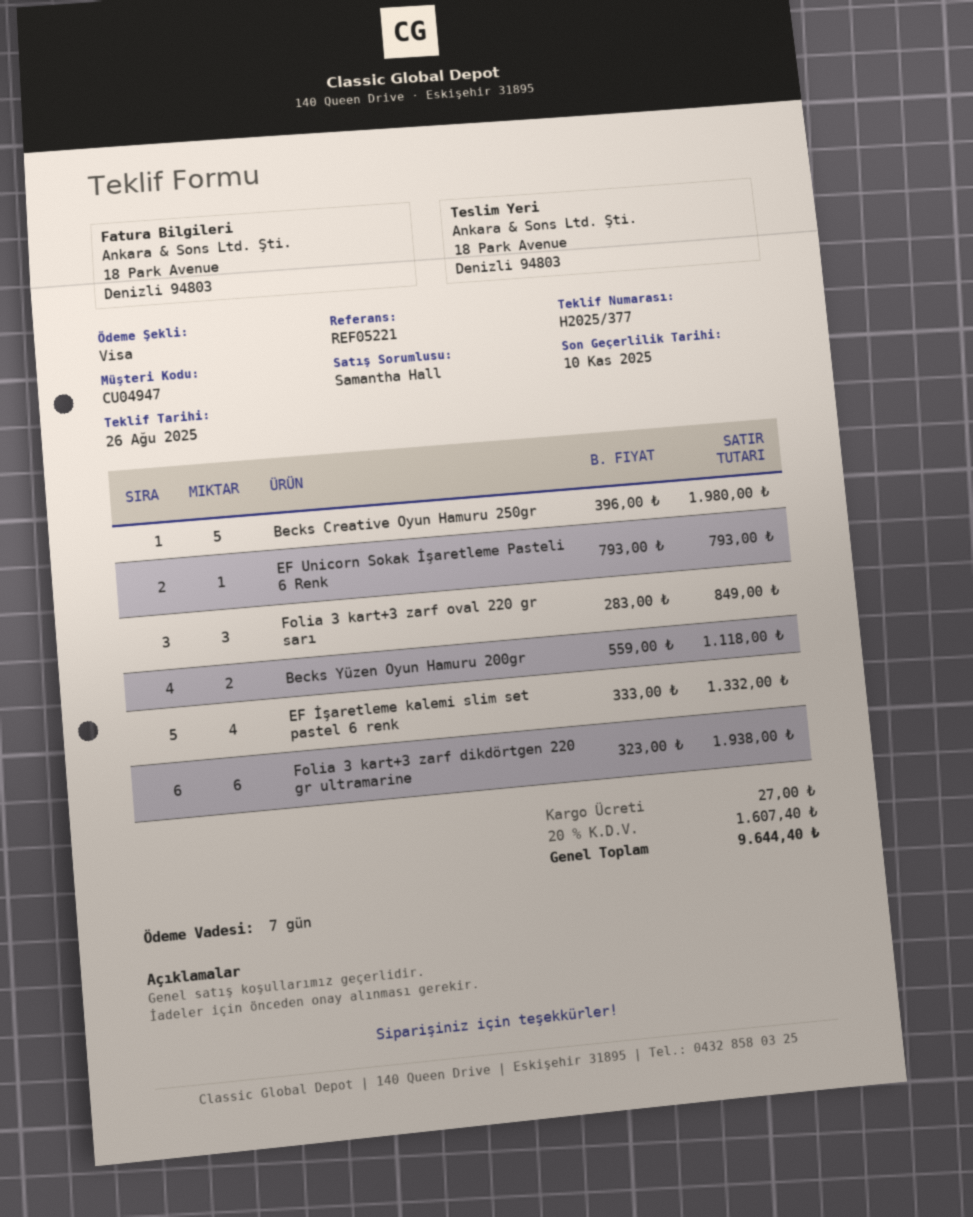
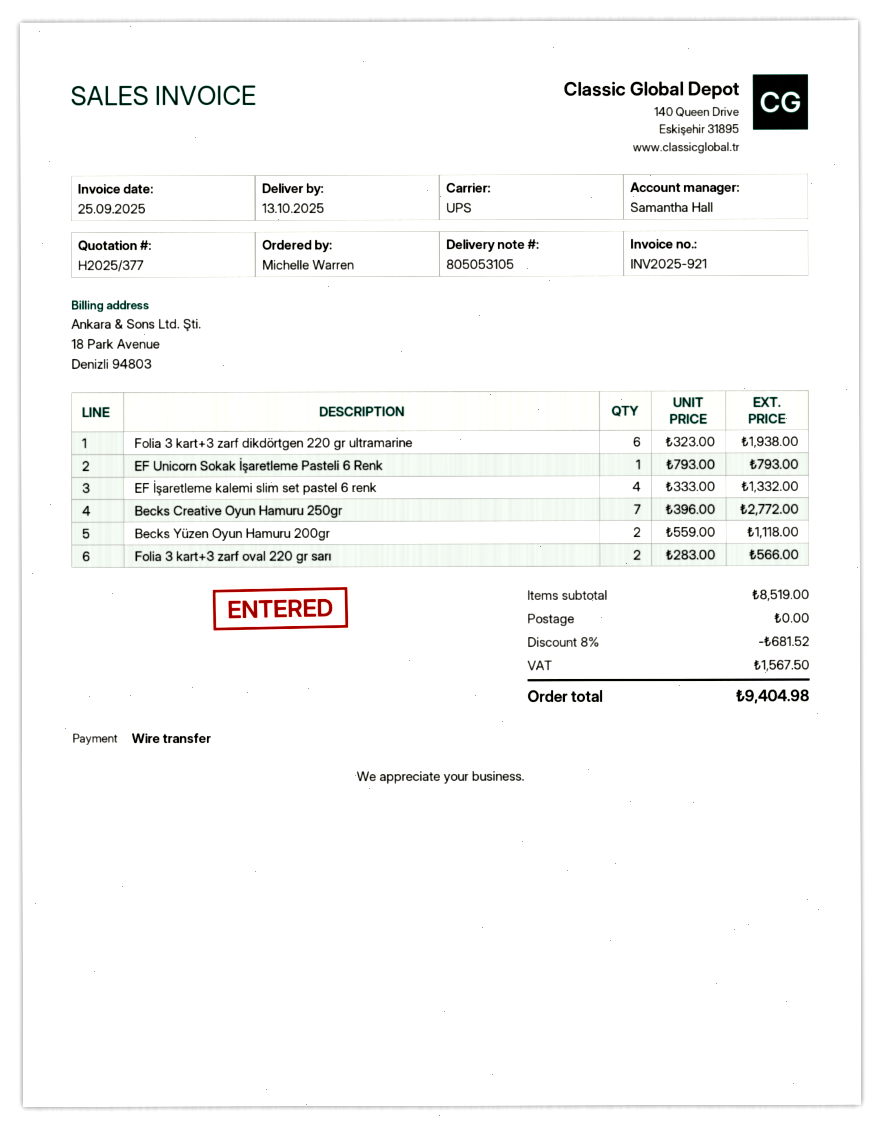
payment method: Visa -> bank transfer
Becks Creative Oyun Hamuru 250gr: 5 x 396.00 = 1980.00 -> 7 x 396.00 = 2772.00
Folia 3 kart+3 zarf oval 220 gr sarı: 3 x 283.00 = 849.00 -> 2 x 283.00 = 566.00
discount: none -> 8% = 681.52
shipping: 27.00 -> 0.00
tax: 1607.40 -> 1567.50
total: 9644.40 -> 9404.98

